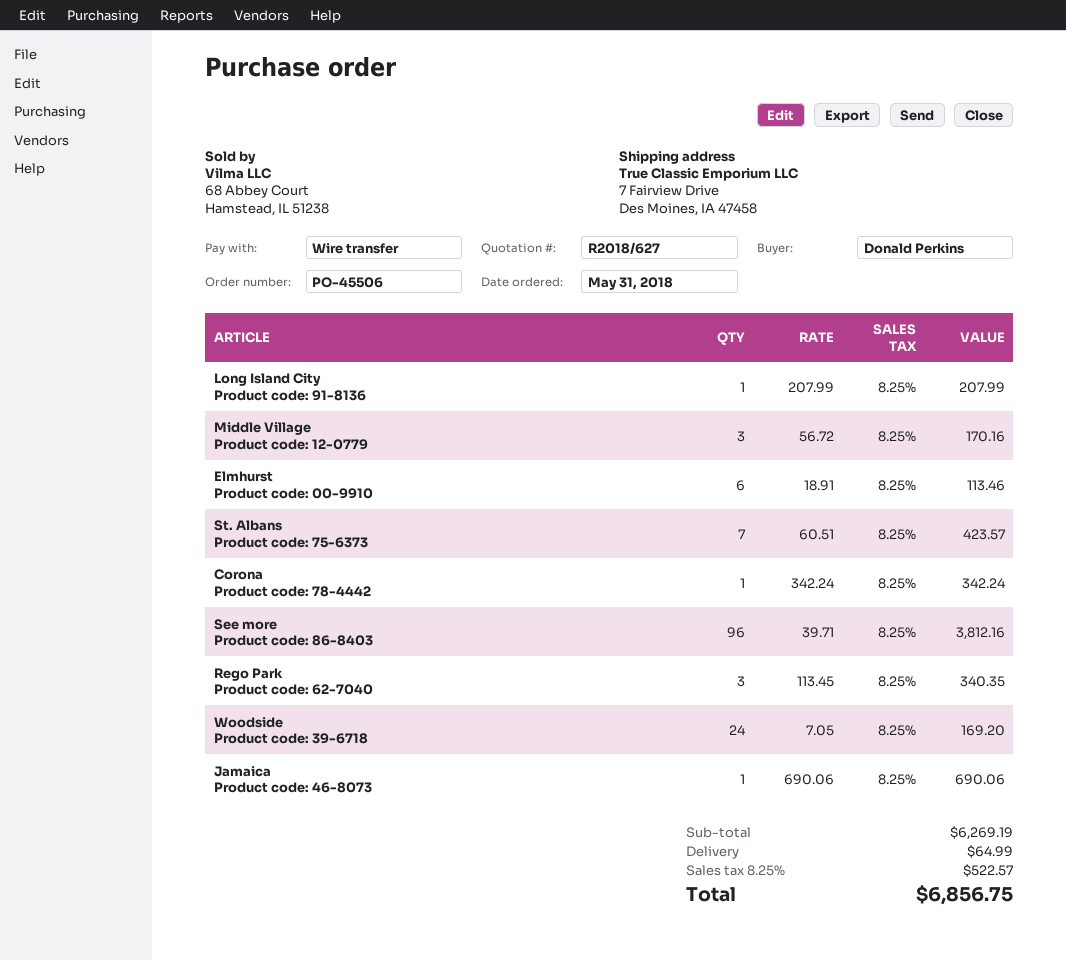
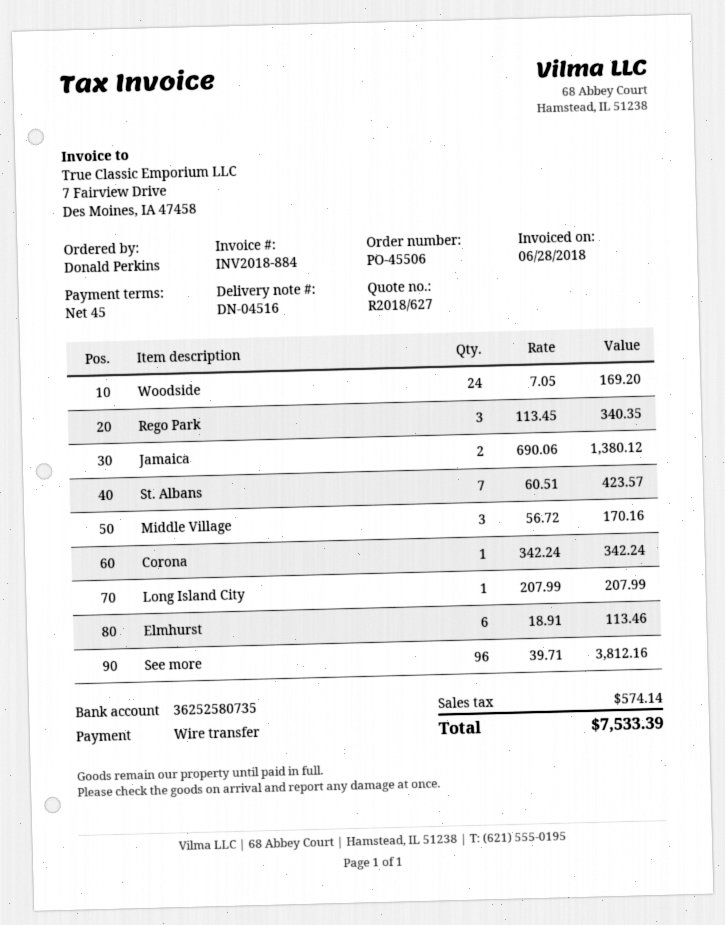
Jamaica: 1 x 690.06 = 690.06 -> 2 x 690.06 = 1380.12
shipping: 64.99 -> none
tax: 522.57 -> 574.14
total: 6856.75 -> 7533.39

